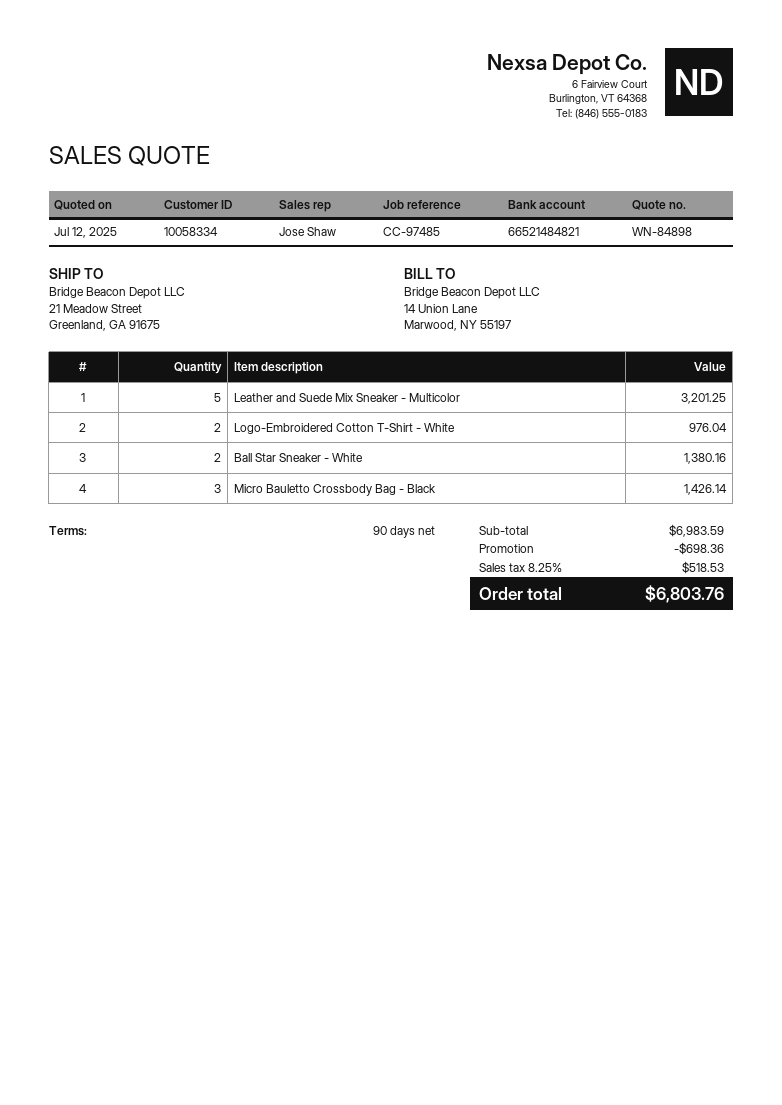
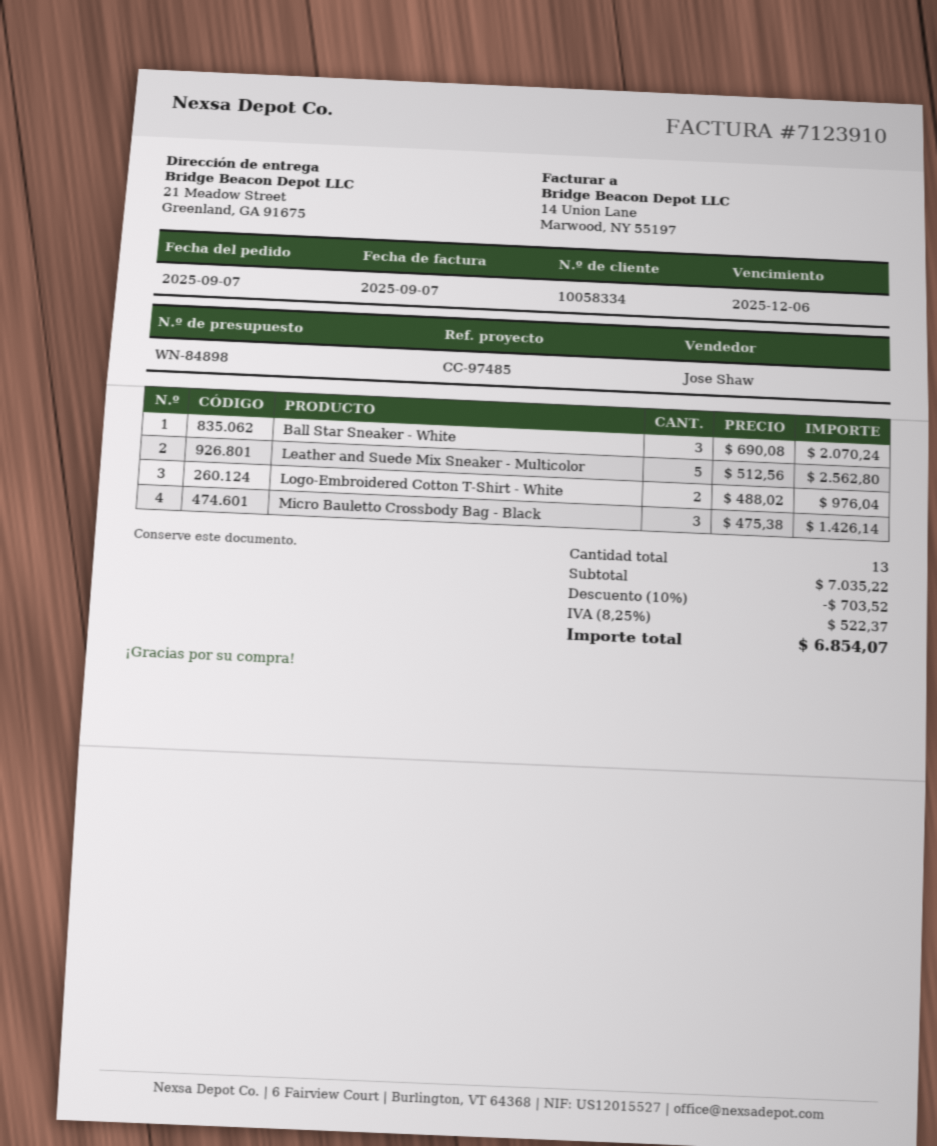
Leather and Suede Mix Sneaker - Multicolor: 5 for 3201.25 -> 5 for 2562.80
Ball Star Sneaker - White: 2 for 1380.16 -> 3 for 2070.24
subtotal: 6983.59 -> 7035.22
discount: 698.36 -> 703.52
tax: 8.25% = 518.53 -> 8.25% = 522.37
total: 6803.76 -> 6854.07

